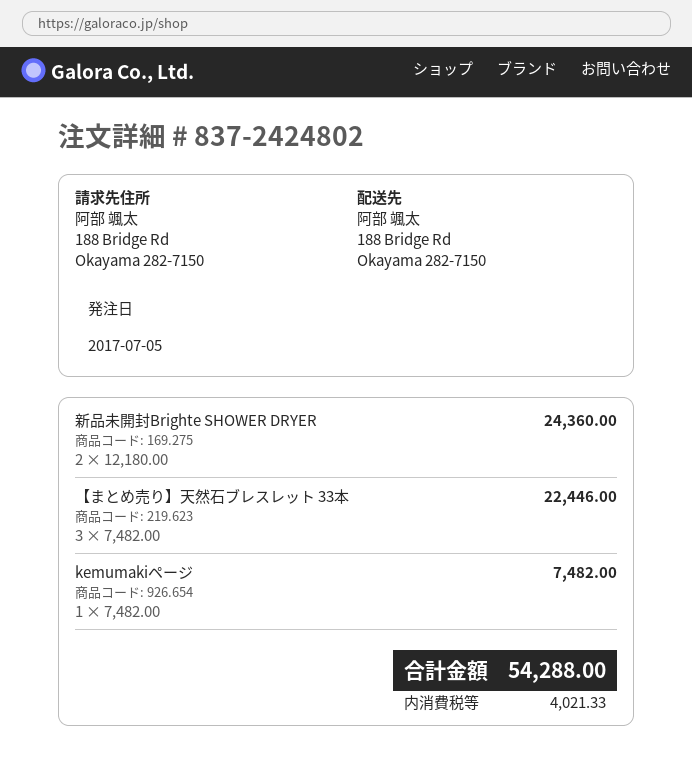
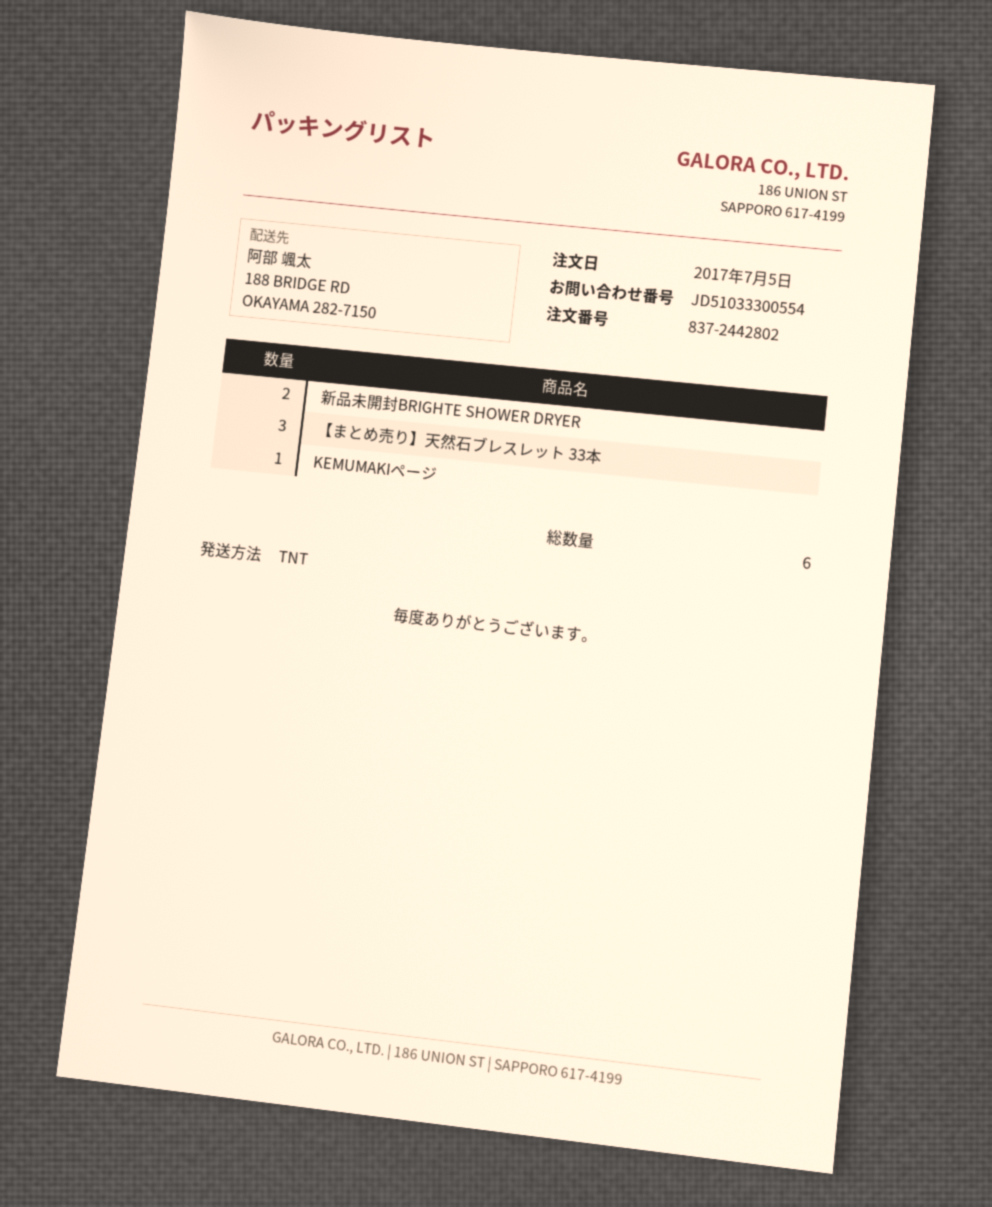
order number: 837-2424802 -> 837-2442802

